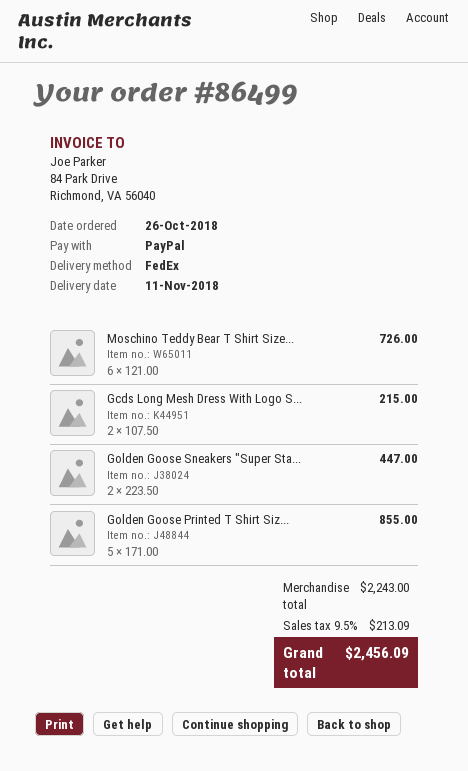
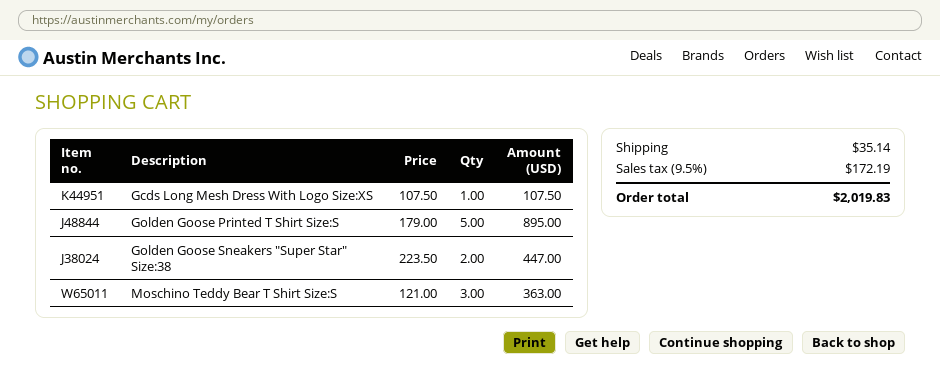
Moschino Teddy Bear T Shirt Size...: 6 x 121.00 = 726.00 -> 3 x 121.00 = 363.00
Gcds Long Mesh Dress With Logo S...: 2 x 107.50 = 215.00 -> 1 x 107.50 = 107.50
Golden Goose Printed T Shirt Siz...: 5 x 171.00 = 855.00 -> 5 x 179.00 = 895.00
shipping: none -> 35.14
tax: 9.5% = 213.09 -> 9.5% = 172.19
total: 2456.09 -> 2019.83

